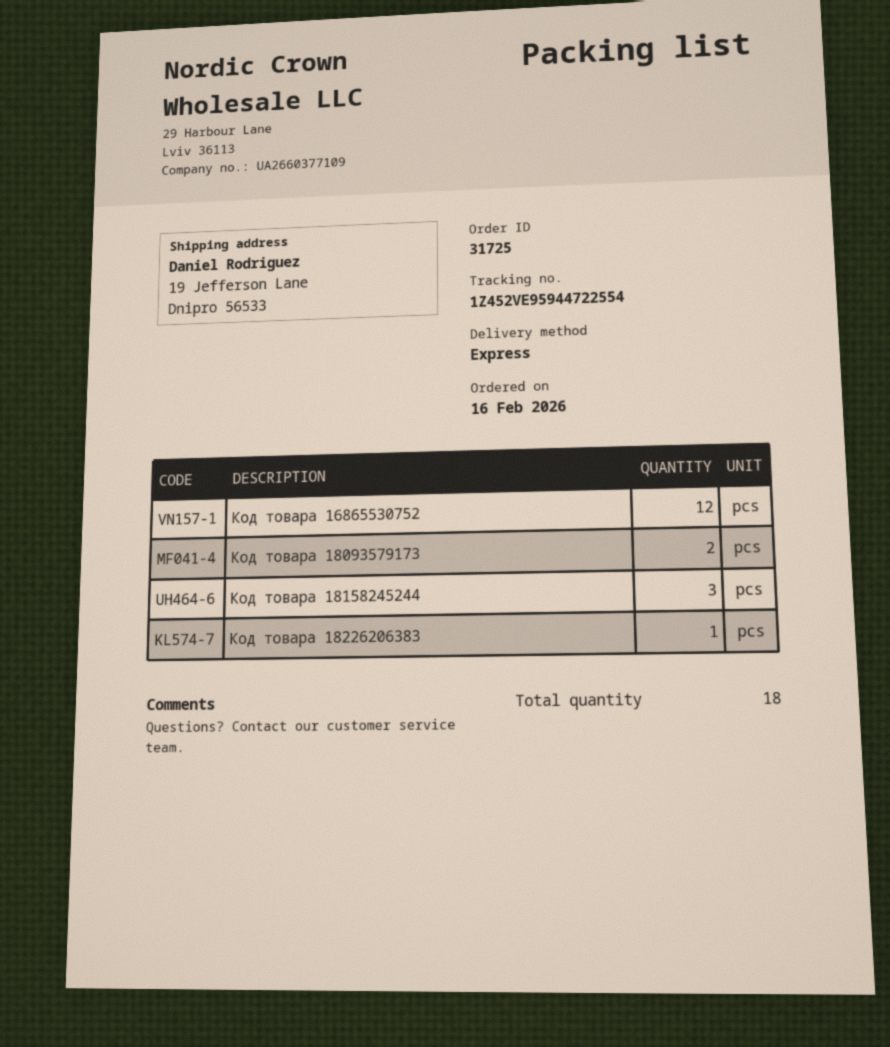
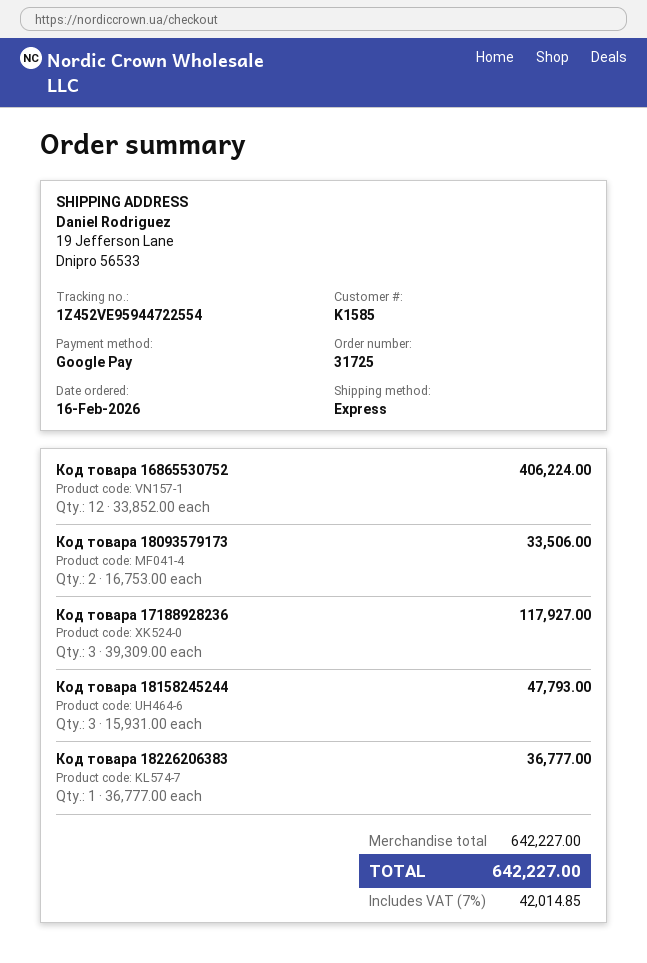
Код товара 17188928236: none -> 3

